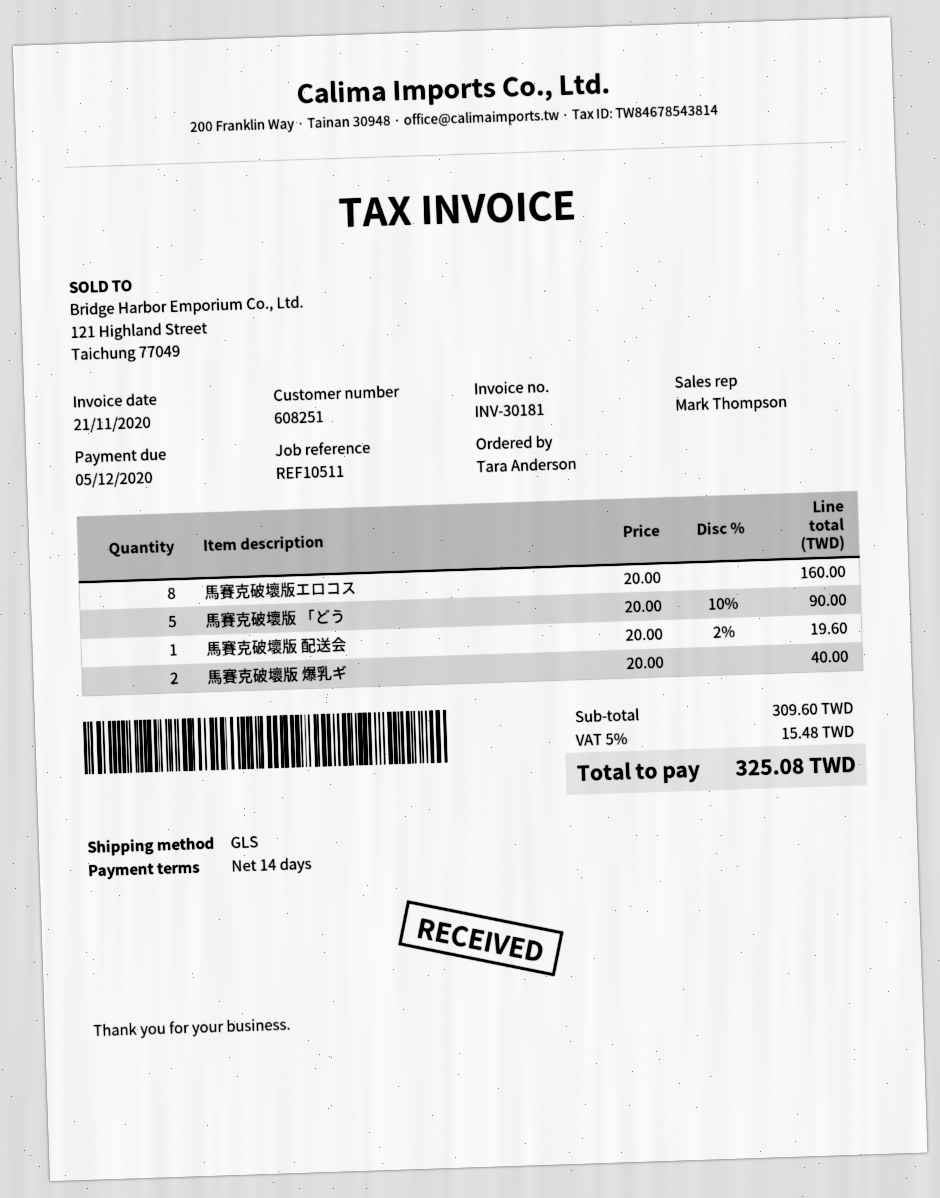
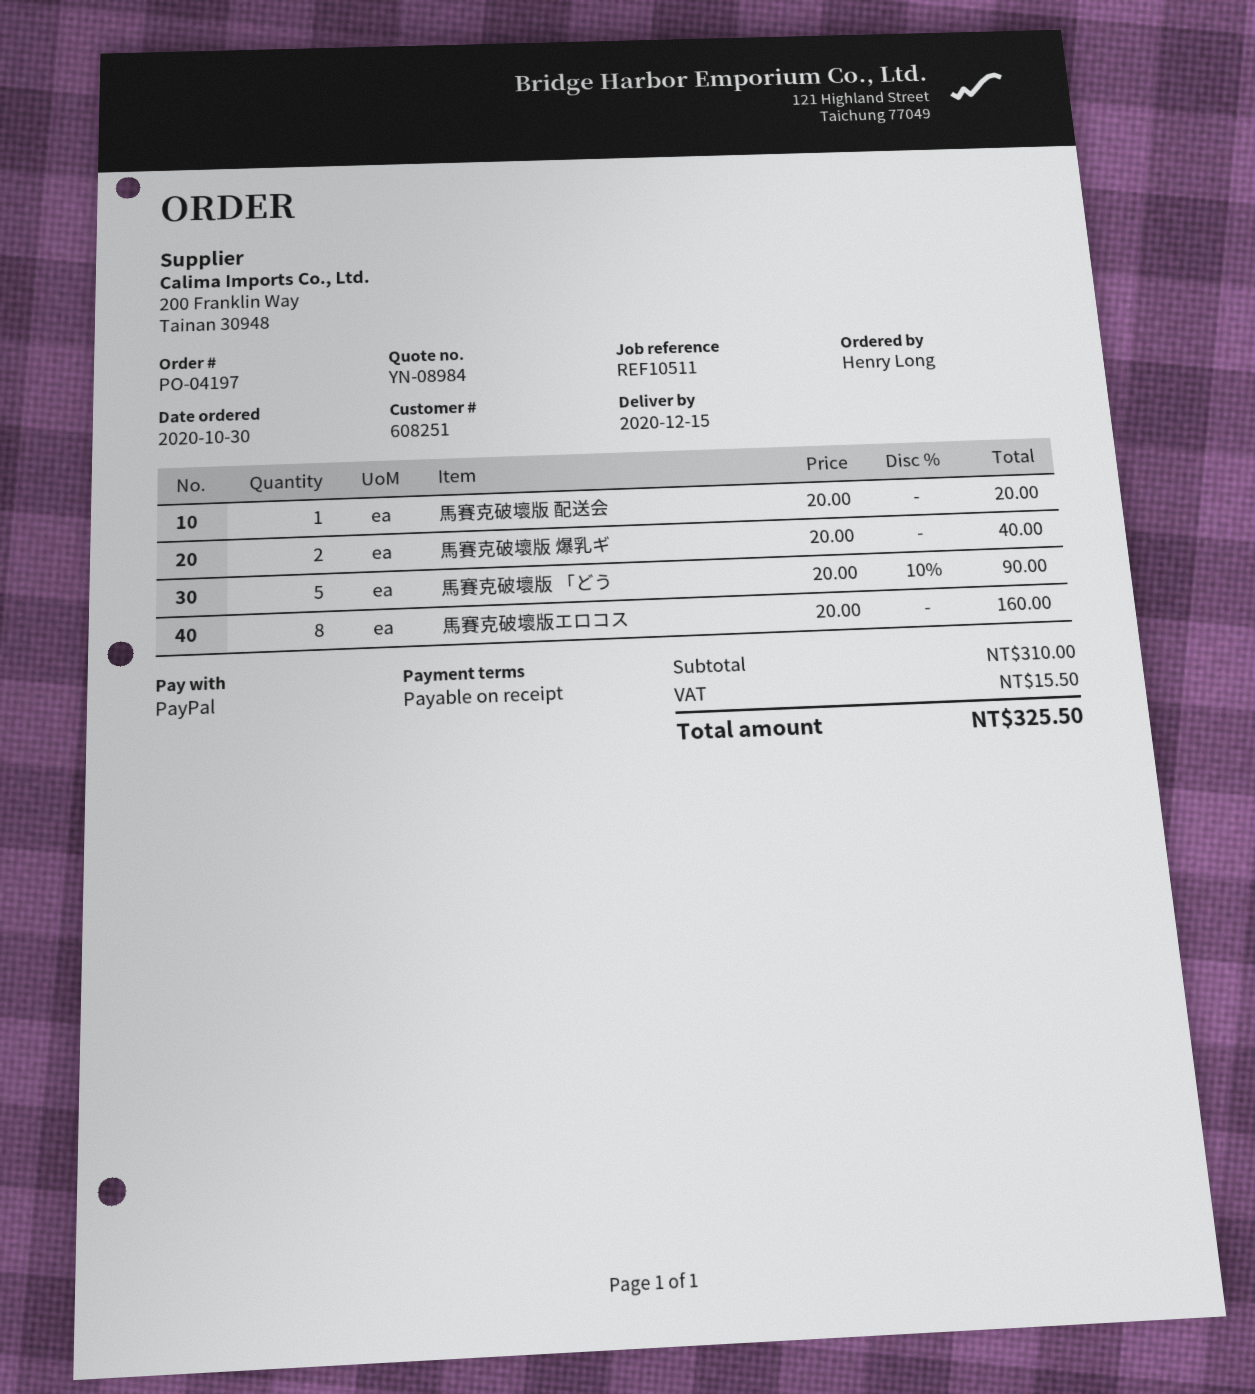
payment terms: 14 days -> on receipt
ordered by: Tara Anderson -> Henry Long
馬賽克破壞版 配送会: 1 x 20.00 - 2% = 19.60 -> 1 x 20.00 = 20.00
subtotal: 309.60 -> 310.00
tax: 15.48 -> 15.50
total: 325.08 -> 325.50

